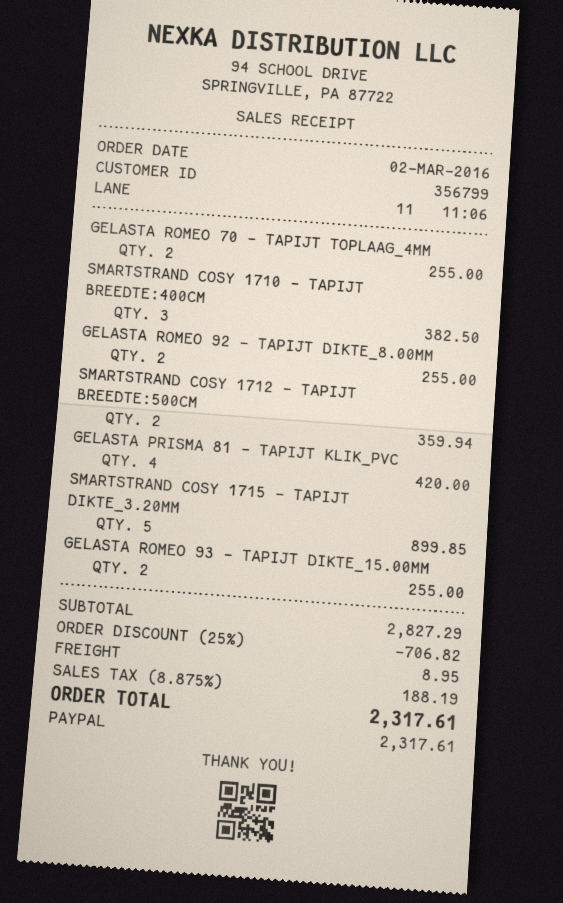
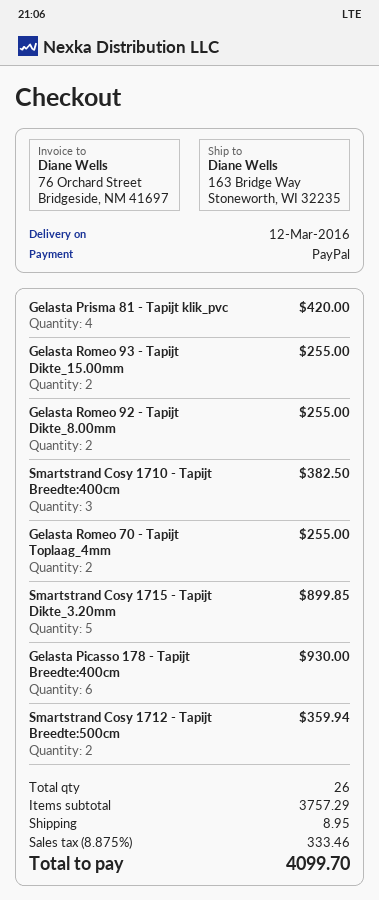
Gelasta Picasso 178 - Tapijt Breedte:400cm: none -> 6 for 930.00
subtotal: 2827.29 -> 3757.29
discount: 25% = 706.82 -> none
tax: 8.875% = 188.19 -> 8.875% = 333.46
total: 2317.61 -> 4099.70

